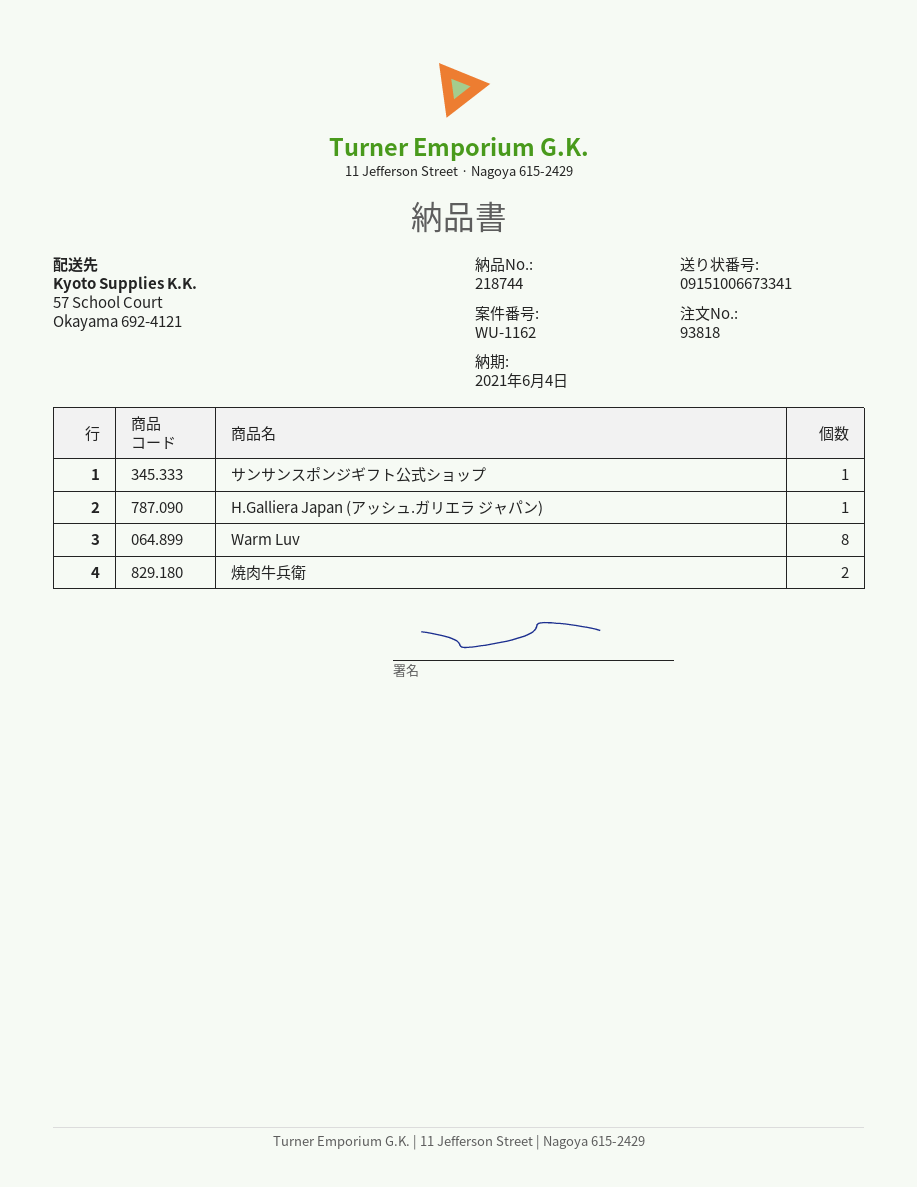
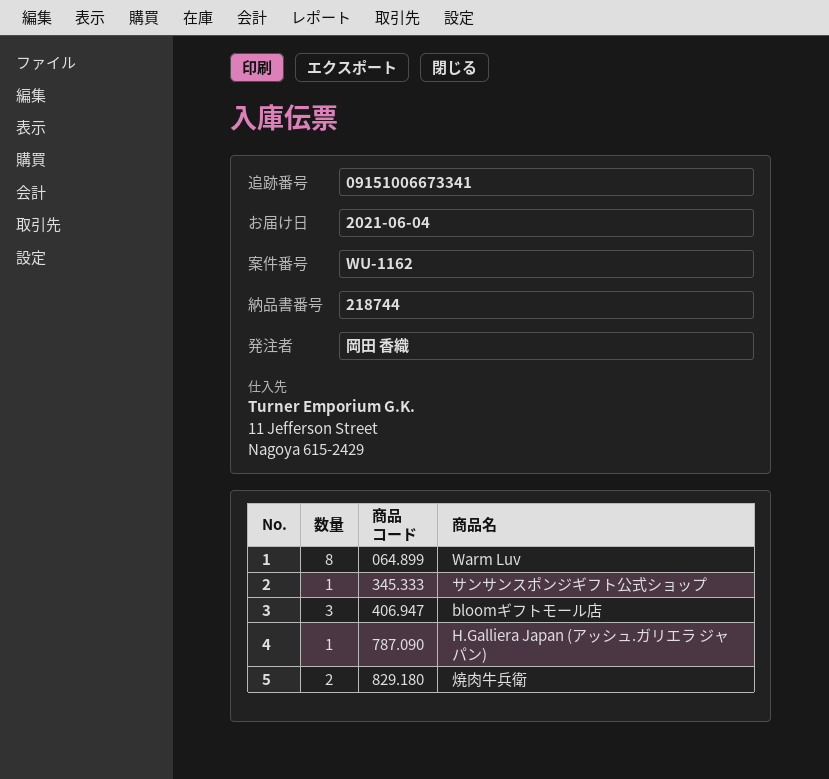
bloomギフトモール店: none -> 3

